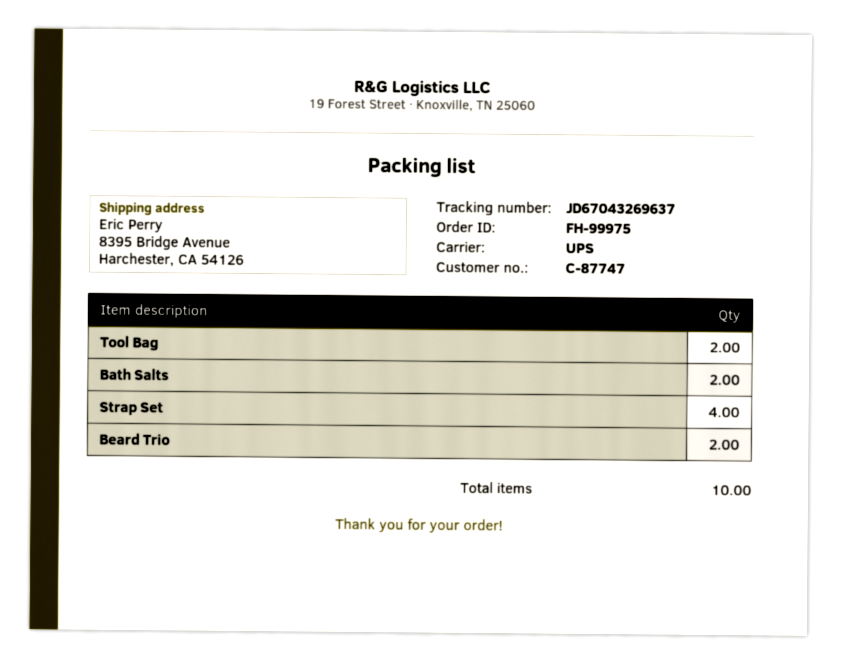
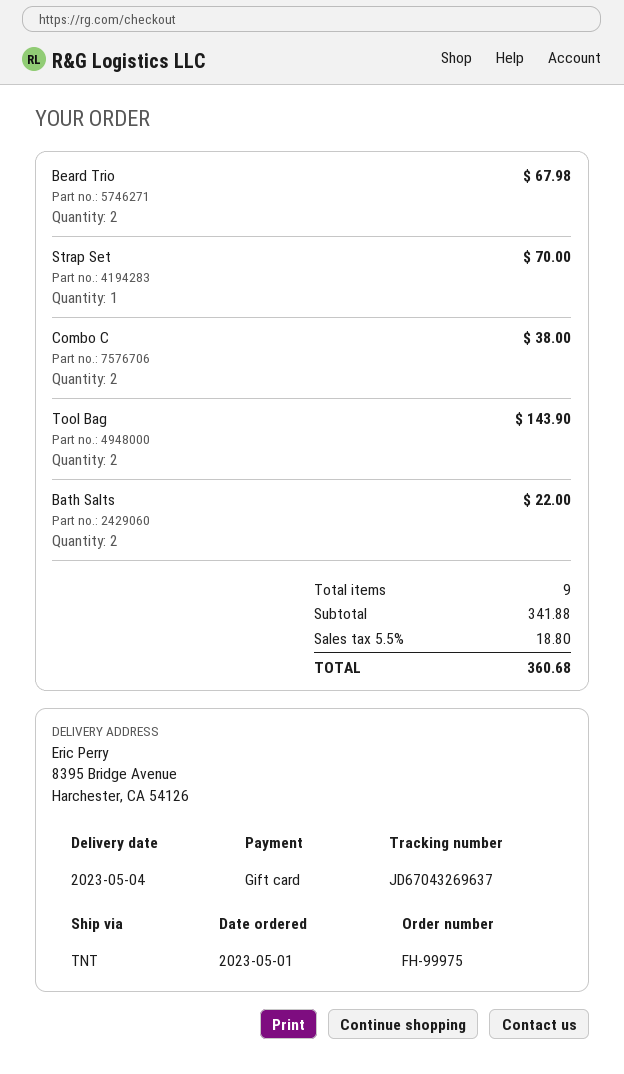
shipping method: UPS -> TNT
Strap Set: 4 -> 1
Combo C: none -> 2
total quantity: 10 -> 9

